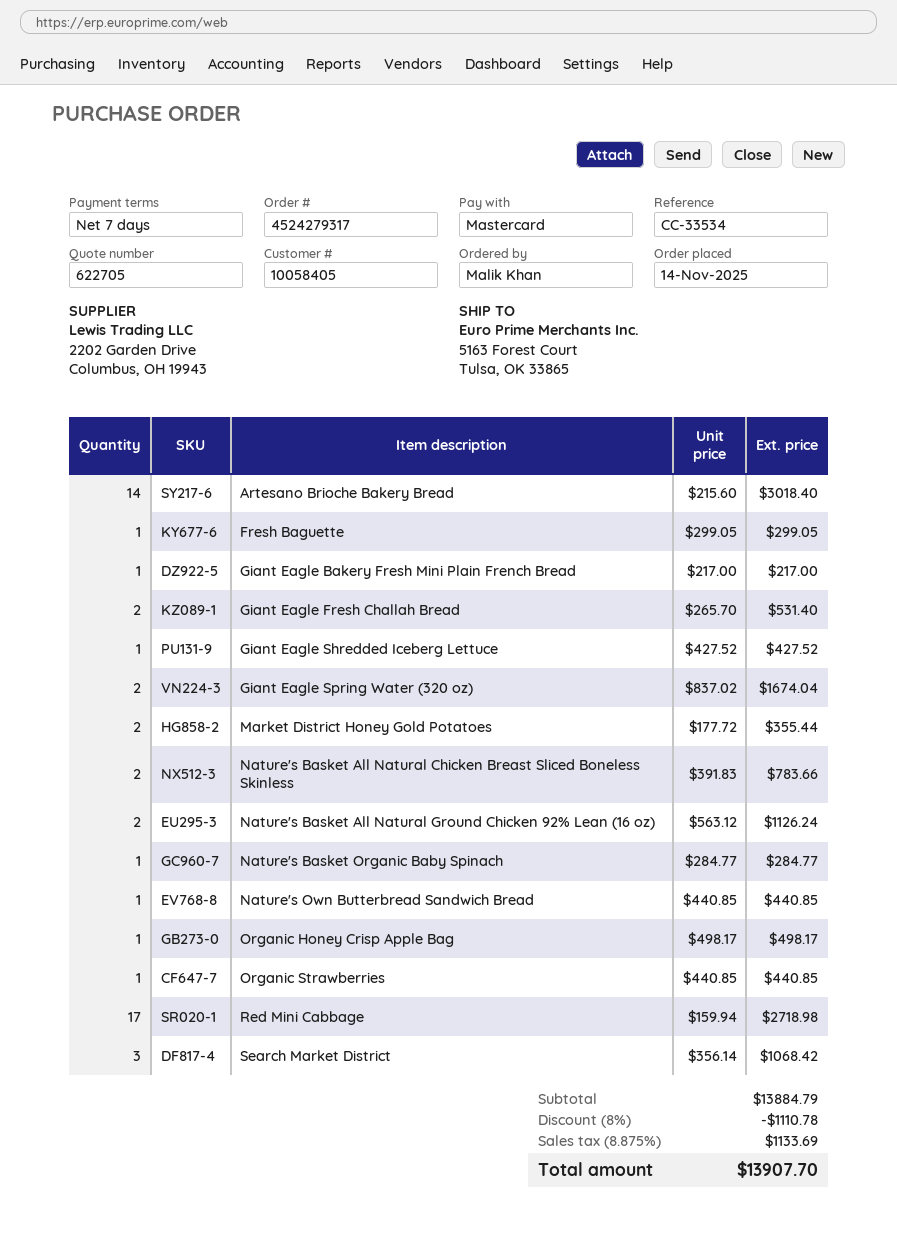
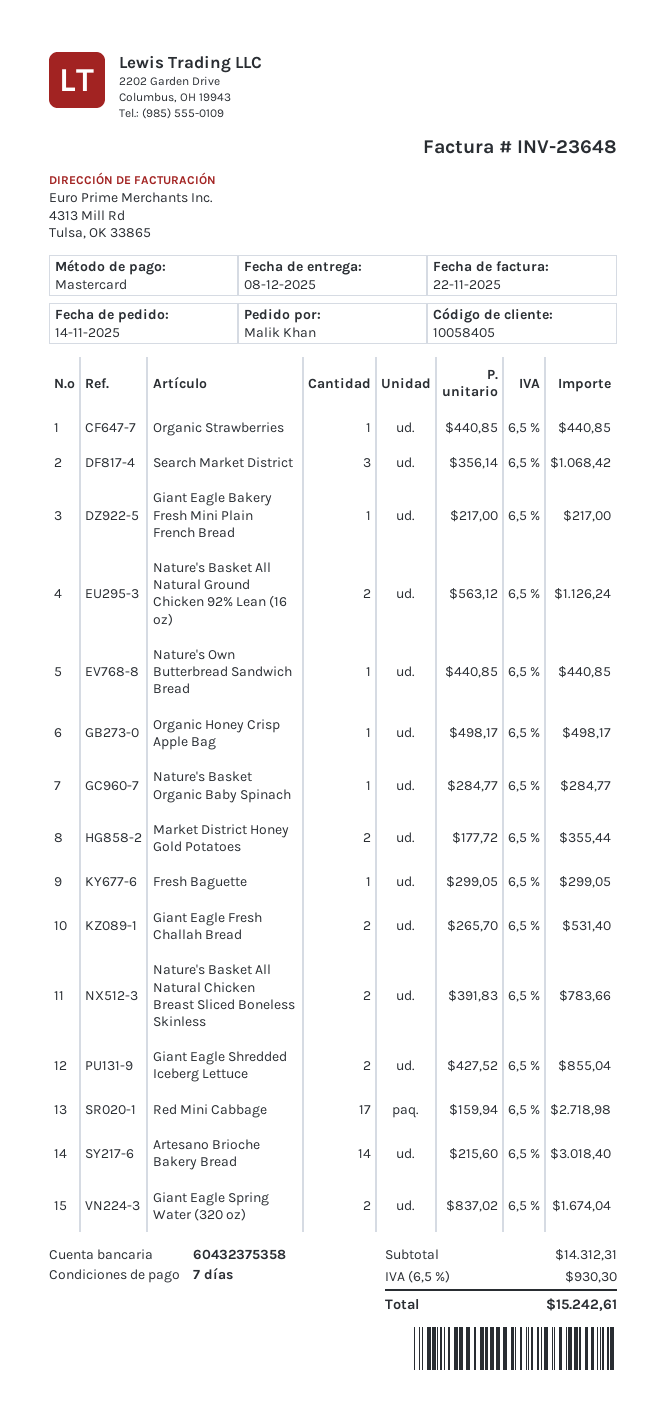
Giant Eagle Shredded Iceberg Lettuce: 1 x 427.52 = 427.52 -> 2 x 427.52 = 855.04
subtotal: 13884.79 -> 14312.31
discount: 8% = 1110.78 -> none
tax: 8.875% = 1133.69 -> 6.5% = 930.30
total: 13907.70 -> 15242.61

